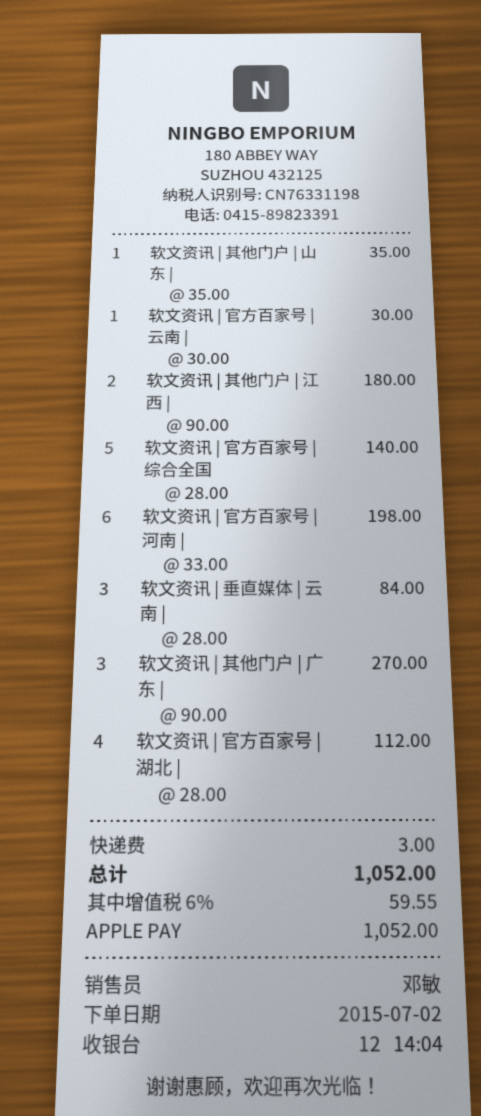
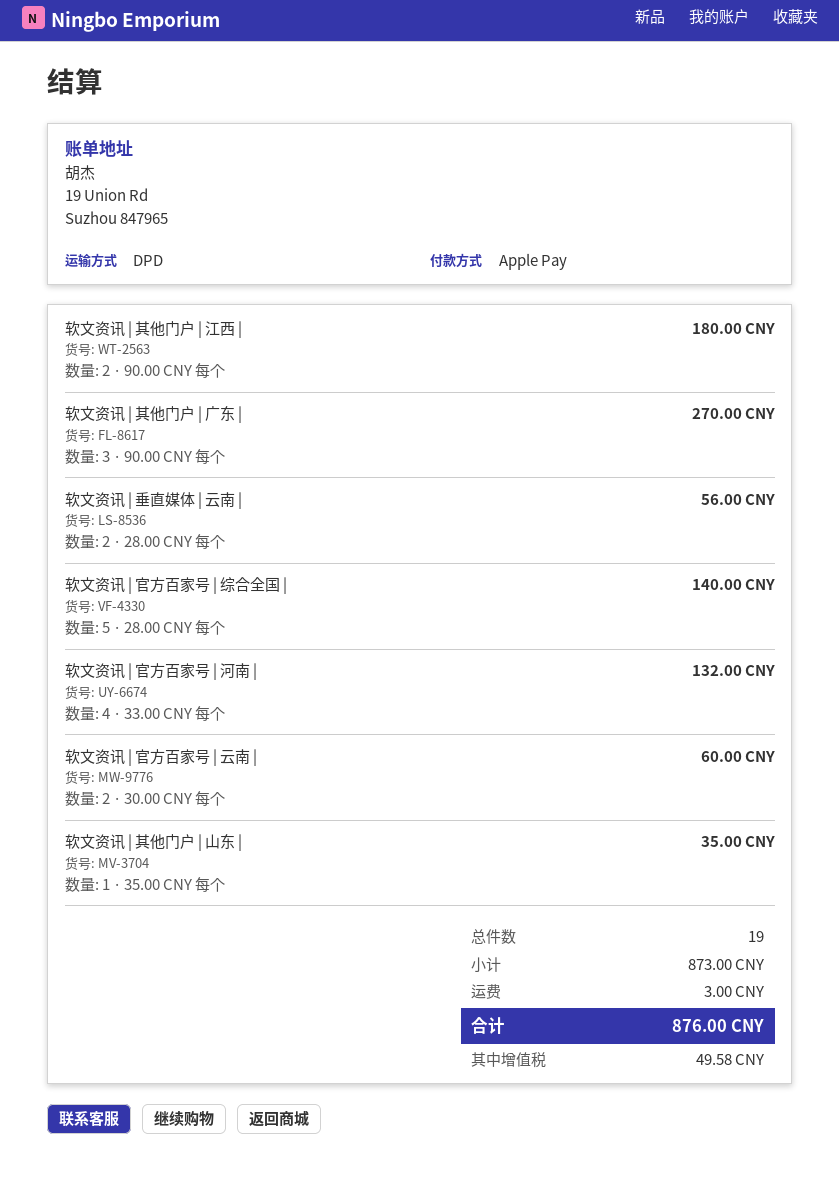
软文资讯 | 官方百家号 | 云南 |: 1 x 30.00 = 30.00 -> 2 x 30.00 = 60.00
软文资讯 | 官方百家号 | 河南 |: 6 x 33.00 = 198.00 -> 4 x 33.00 = 132.00
软文资讯 | 垂直媒体 | 云南 |: 3 x 28.00 = 84.00 -> 2 x 28.00 = 56.00
软文资讯 | 官方百家号 | 湖北 |: 4 x 28.00 = 112.00 -> none
tax: 59.55 -> 49.58
total: 1052.00 -> 876.00

